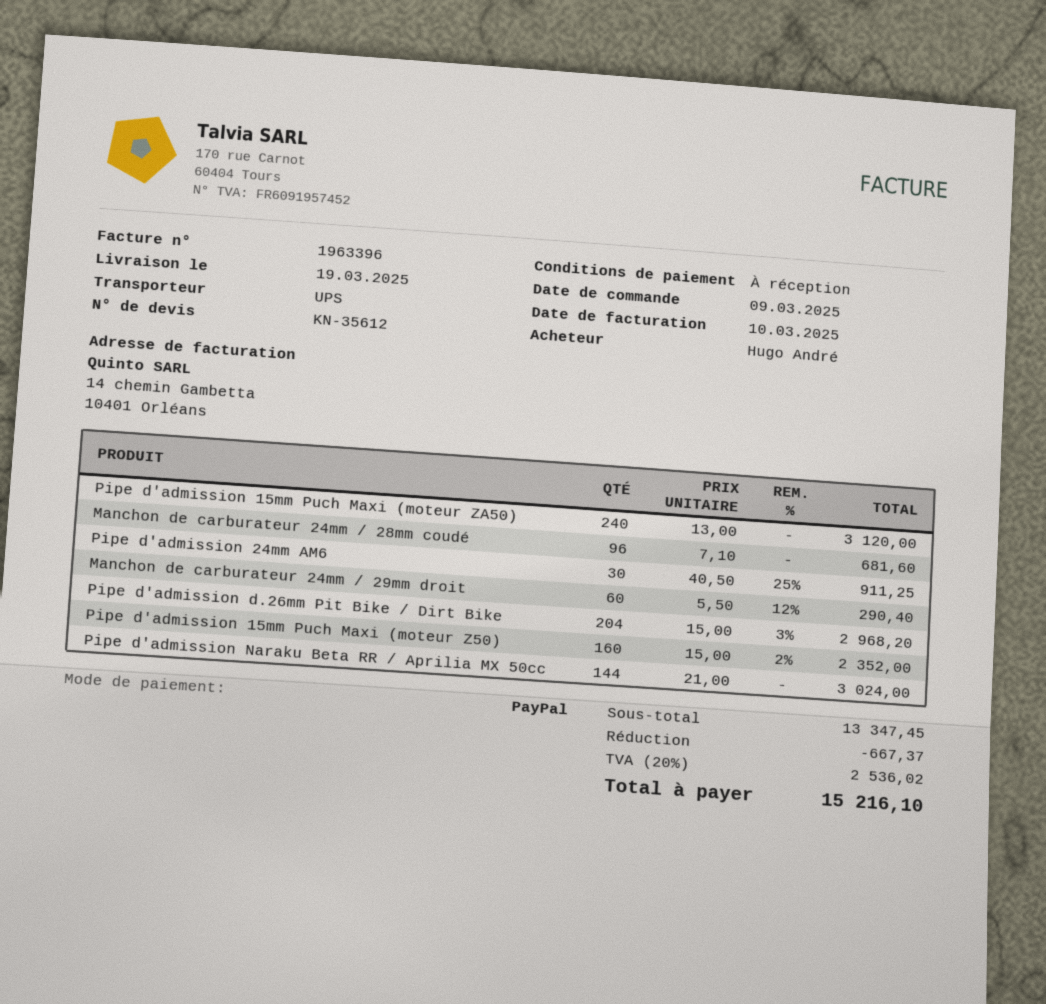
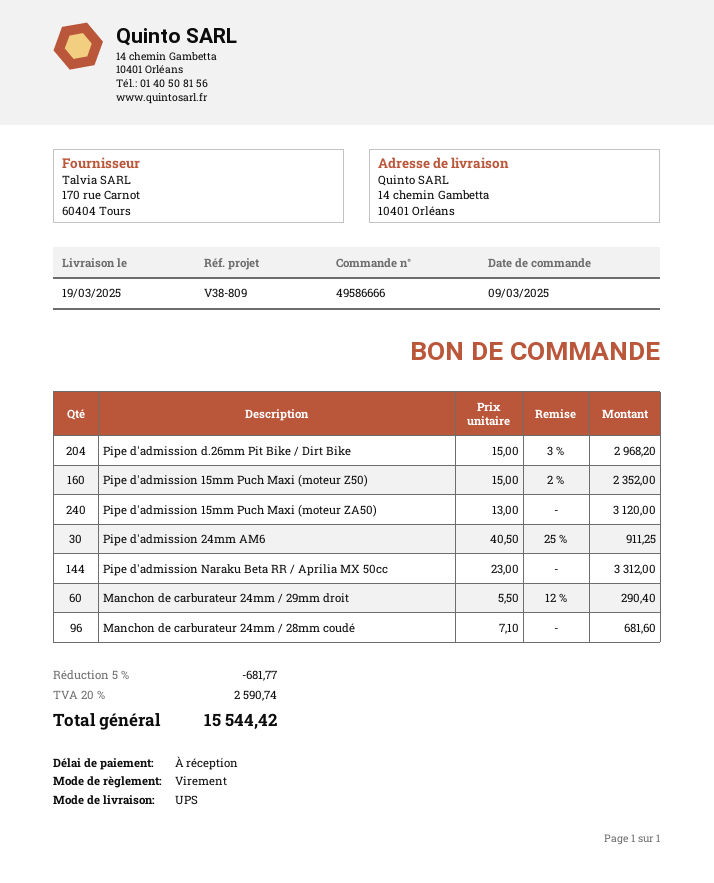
payment method: PayPal -> bank transfer
Pipe d'admission Naraku Beta RR / Aprilia MX 50cc: 144 x 21.00 = 3024.00 -> 144 x 23.00 = 3312.00
discount: 667.37 -> 681.77
tax: 20% = 2536.02 -> 20% = 2590.74
total: 15216.10 -> 15544.42

